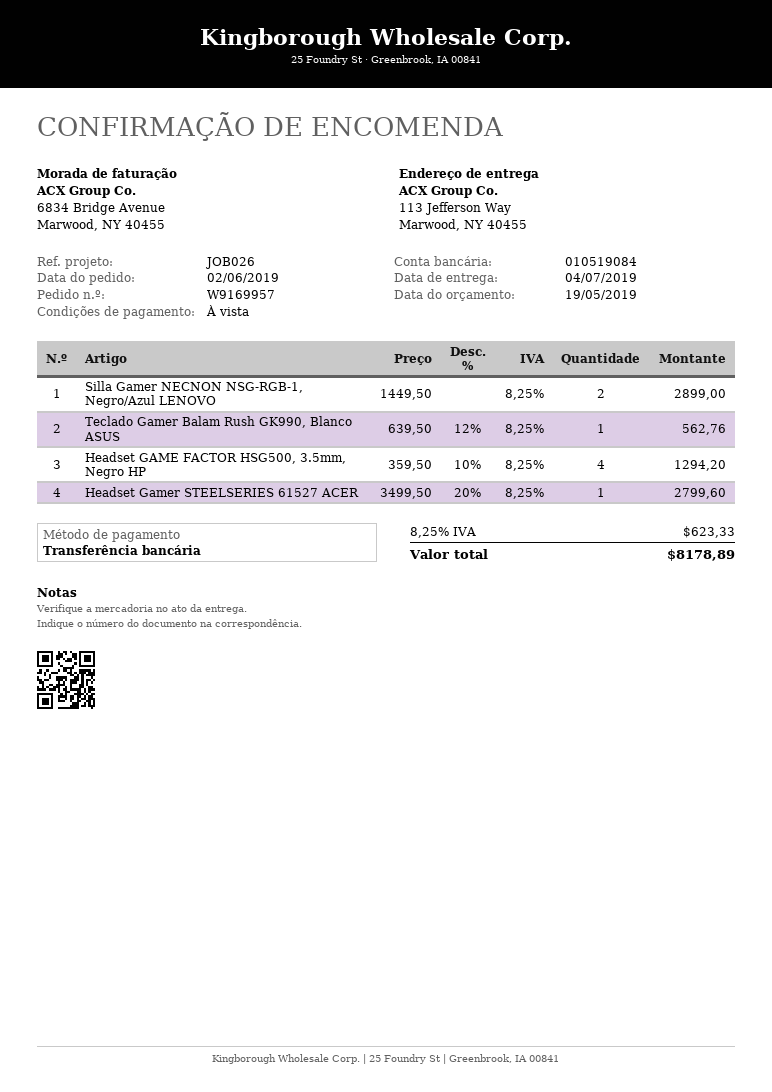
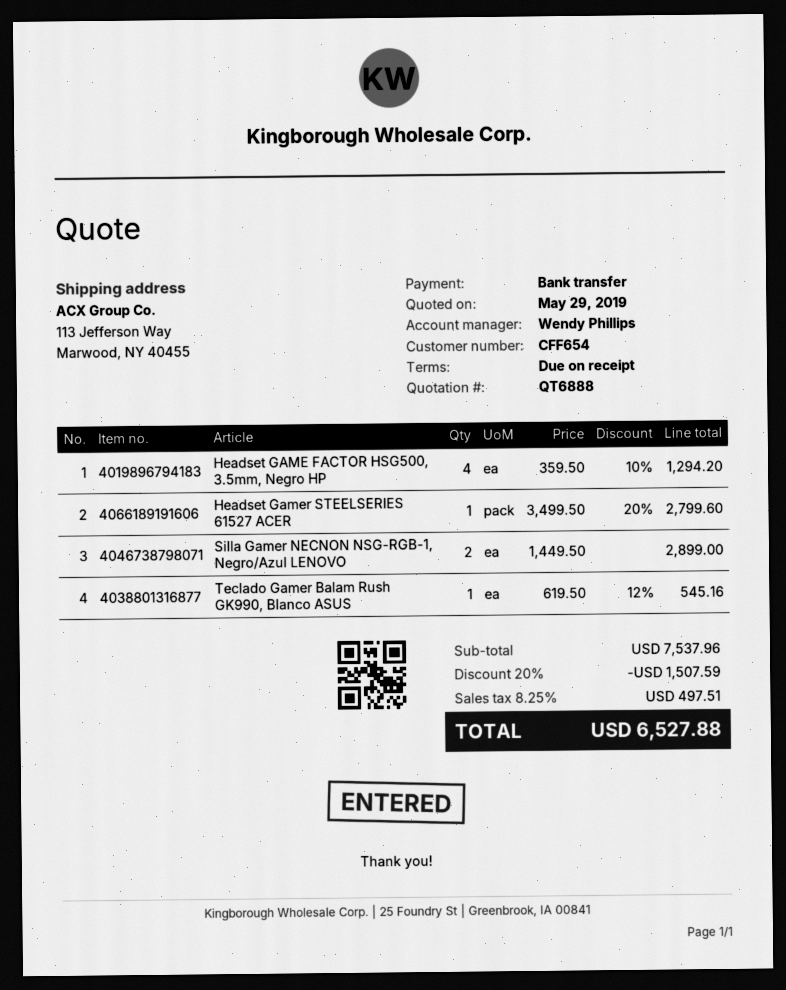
quote date: 2019-05-19 -> 2019-05-29
Teclado Gamer Balam Rush GK990, Blanco ASUS: 1 x 639.50 - 12% = 562.76 -> 1 x 619.50 - 12% = 545.16
discount: none -> 20% = 1507.59
tax: 8.25% = 623.33 -> 8.25% = 497.51
total: 8178.89 -> 6527.88

